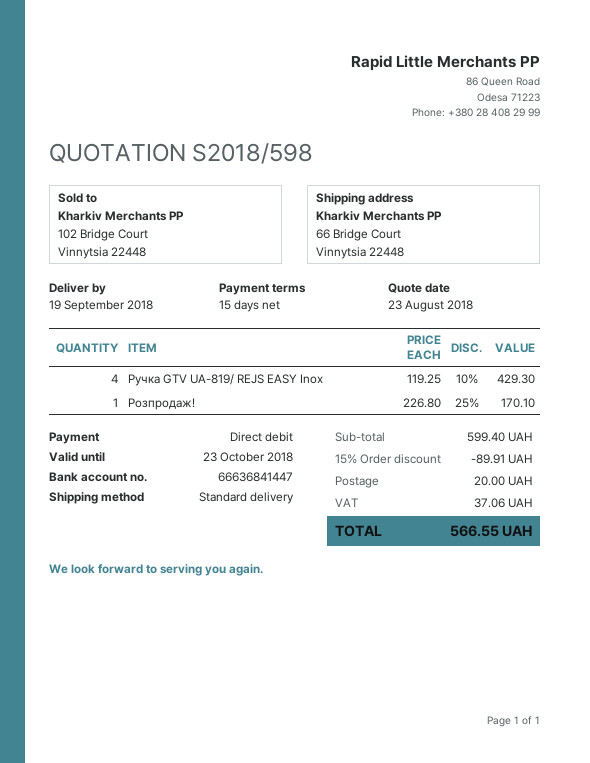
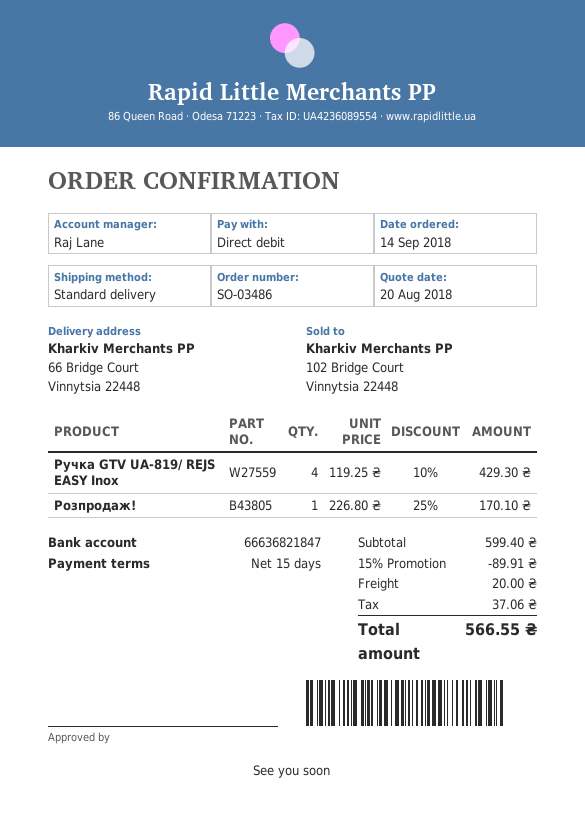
quote date: 2018-08-23 -> 2018-08-20
bank account: 66636841447 -> 66636821847

